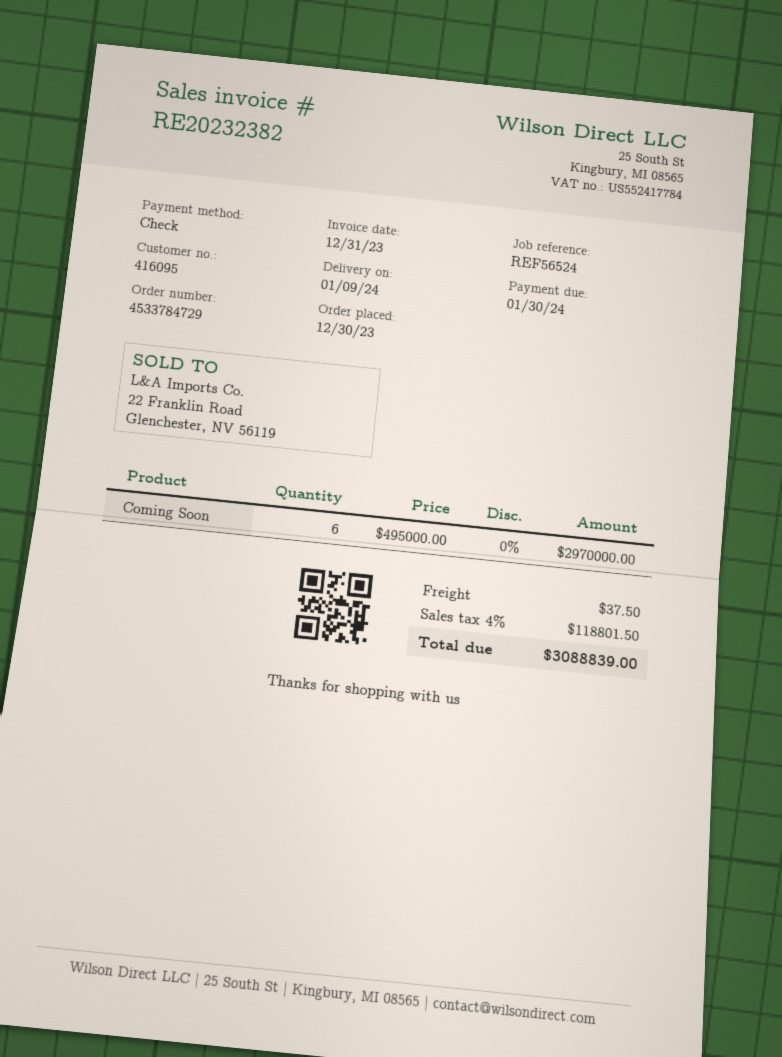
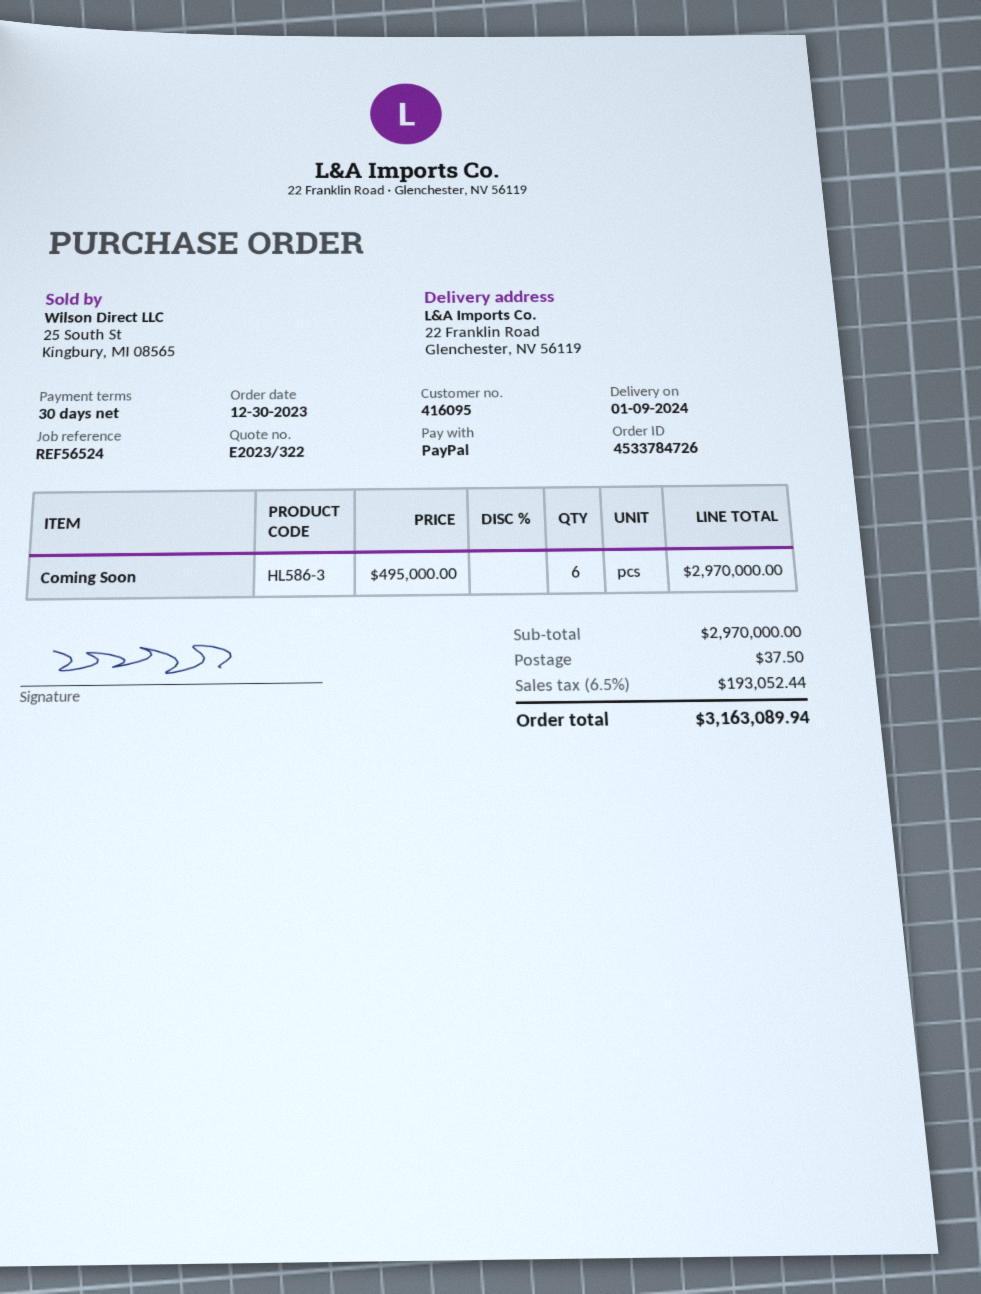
order number: 4533784729 -> 4533784726
payment method: cheque -> PayPal
tax: 4% = 118801.50 -> 6.5% = 193052.44
total: 3088839.00 -> 3163089.94

